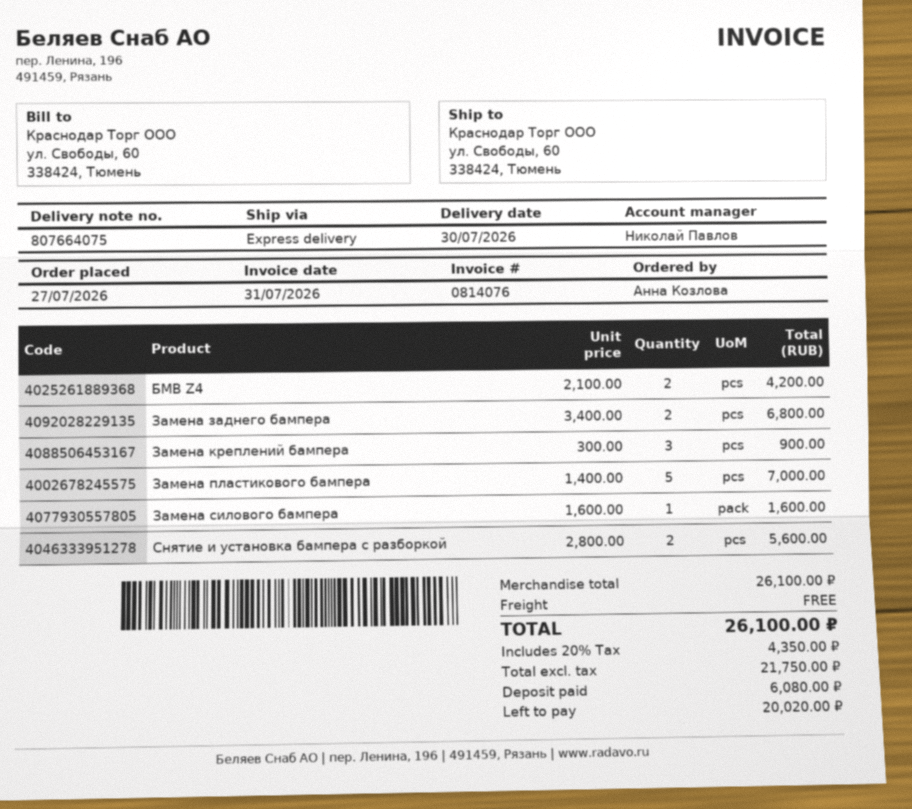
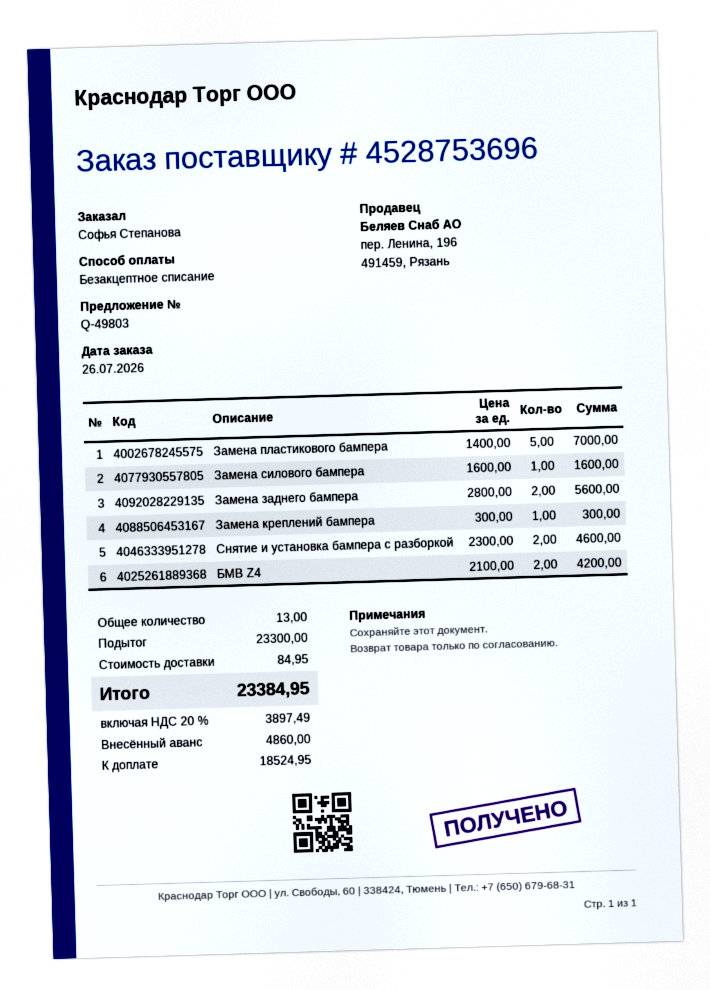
order date: 2026-07-27 -> 2026-07-26
ordered by: Анна Козлова -> Софья Степанова
Замена заднего бампера: 2 x 3400.00 = 6800.00 -> 2 x 2800.00 = 5600.00
Замена креплений бампера: 3 x 300.00 = 900.00 -> 1 x 300.00 = 300.00
Снятие и установка бампера с разборкой: 2 x 2800.00 = 5600.00 -> 2 x 2300.00 = 4600.00
subtotal: 26100.00 -> 23300.00
shipping: 0.00 -> 84.95
tax: 20% = 4350.00 -> 20% = 3897.49
total: 26100.00 -> 23384.95
deposit: 6080.00 -> 4860.00
balance: 20020.00 -> 18524.95

